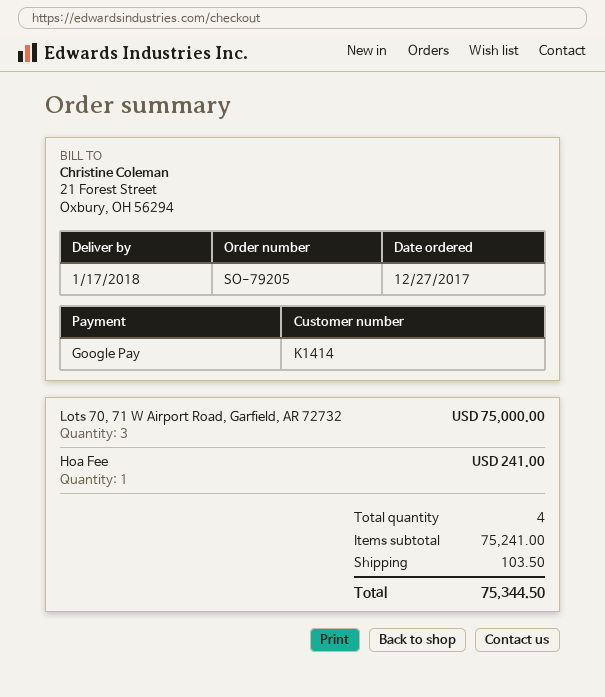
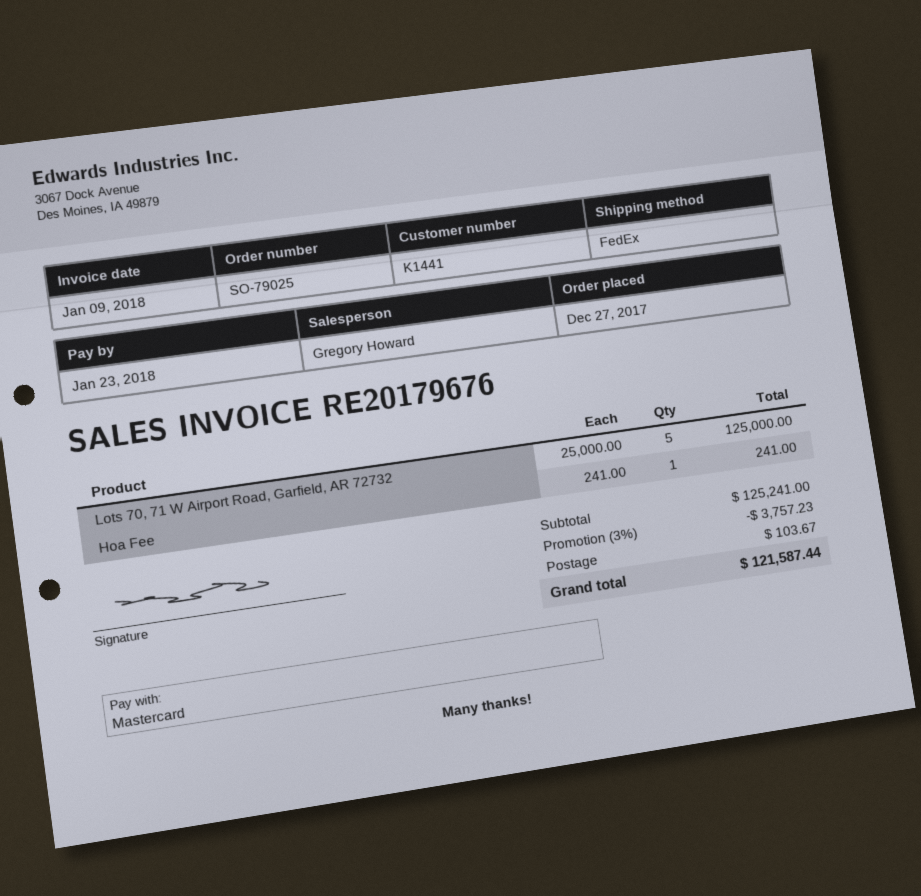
order number: SO-79205 -> SO-79025
customer number: K1414 -> K1441
payment method: Google Pay -> Mastercard
Lots 70, 71 W Airport Road, Garfield, AR 72732: 3 for 75000.00 -> 5 for 125000.00
subtotal: 75241.00 -> 125241.00
discount: none -> 3% = 3757.23
shipping: 103.50 -> 103.67
total: 75344.50 -> 121587.44

